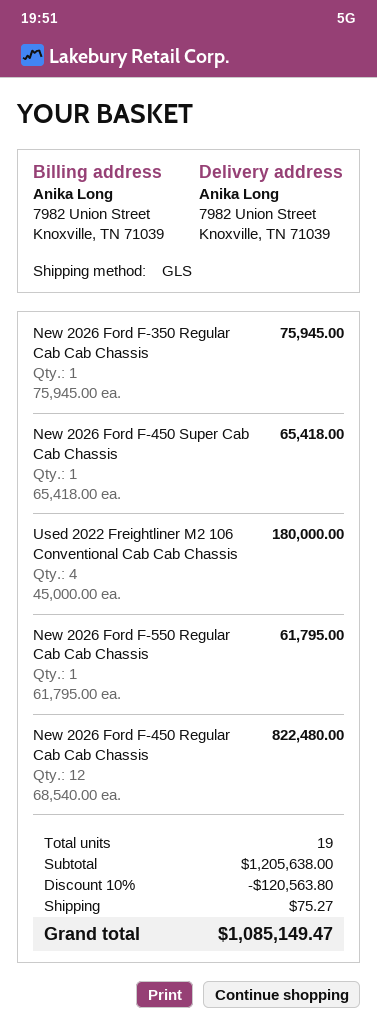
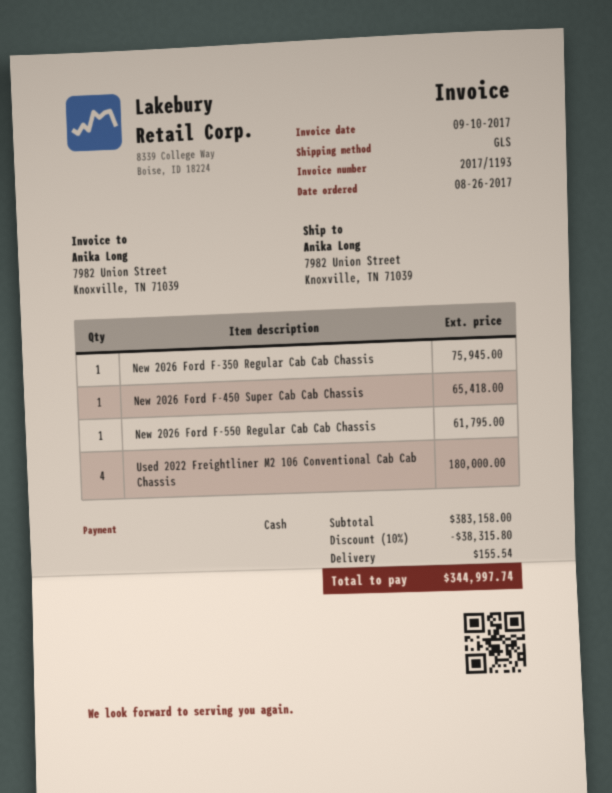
New 2026 Ford F-450 Regular Cab Cab Chassis: 12 for 822480.00 -> none
subtotal: 1205638.00 -> 383158.00
discount: 10% = 120563.80 -> 10% = 38315.80
shipping: 75.27 -> 155.54
total: 1085149.47 -> 344997.74

